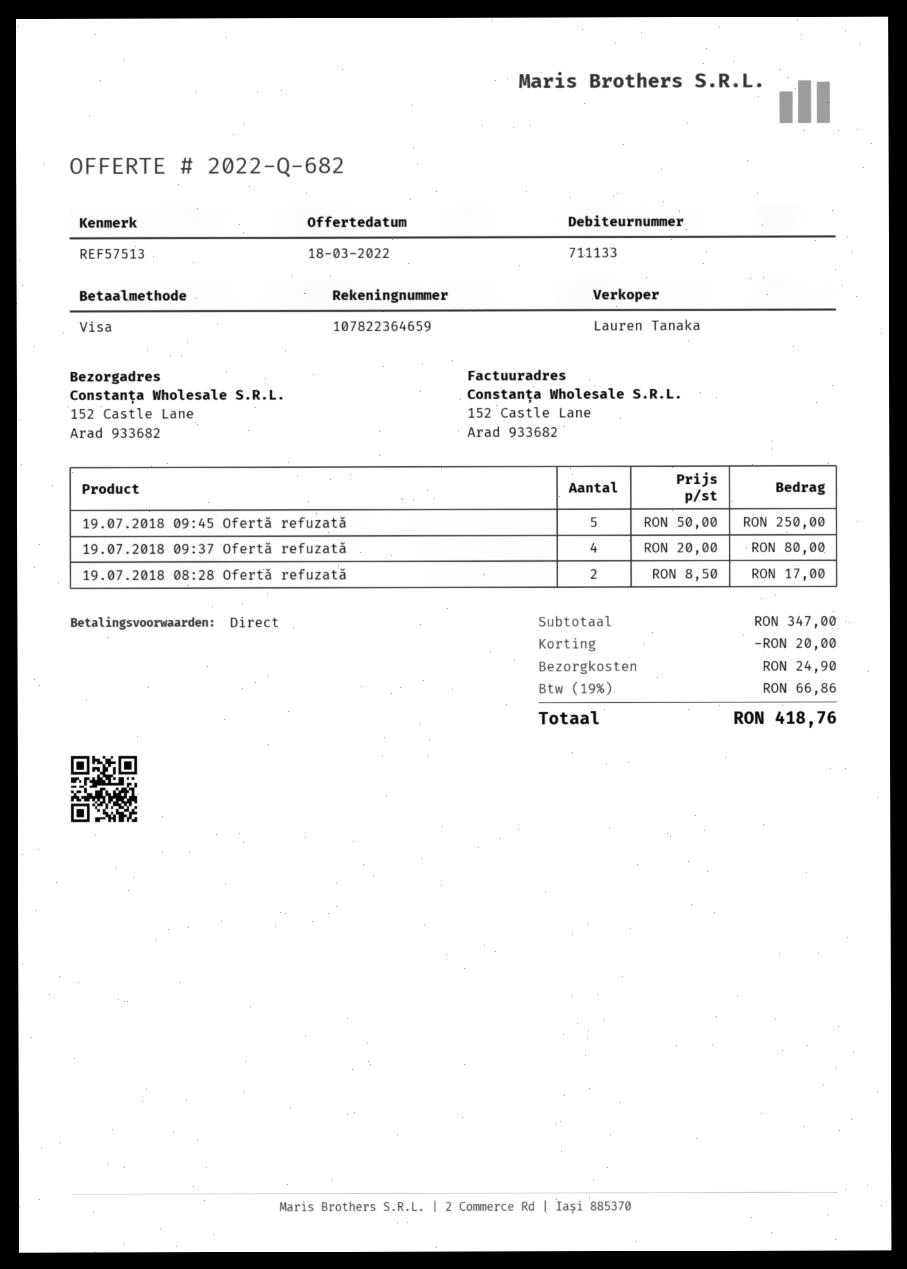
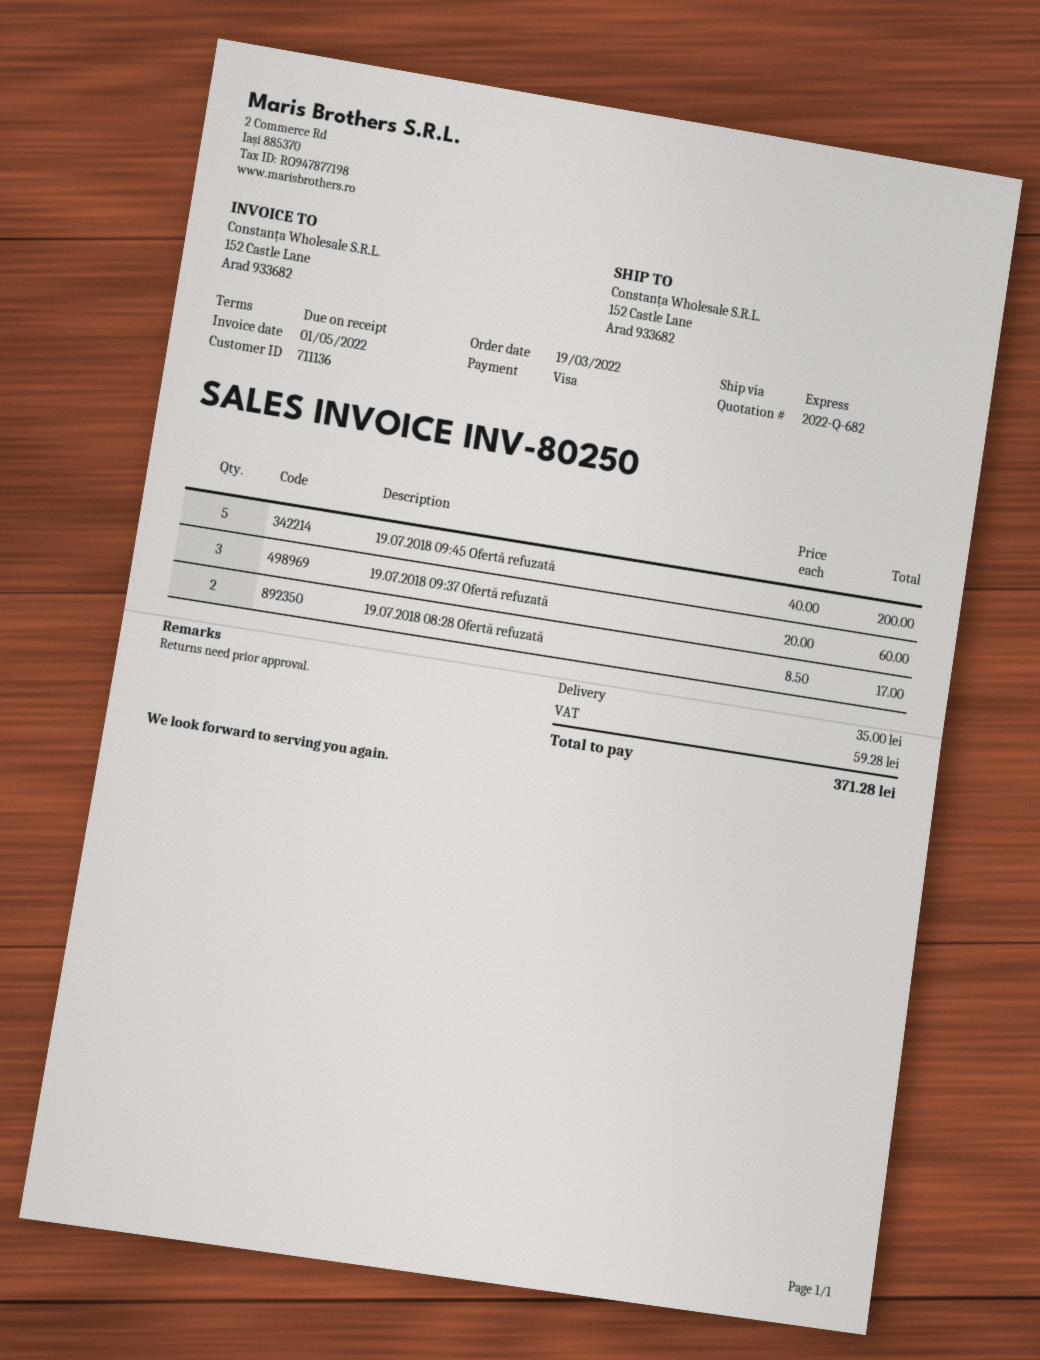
customer number: 711133 -> 711136
19.07.2018 09:45 Ofertă refuzată: 5 x 50.00 = 250.00 -> 5 x 40.00 = 200.00
19.07.2018 09:37 Ofertă refuzată: 4 x 20.00 = 80.00 -> 3 x 20.00 = 60.00
discount: 20.00 -> none
shipping: 24.90 -> 35.00
tax: 66.86 -> 59.28
total: 418.76 -> 371.28

